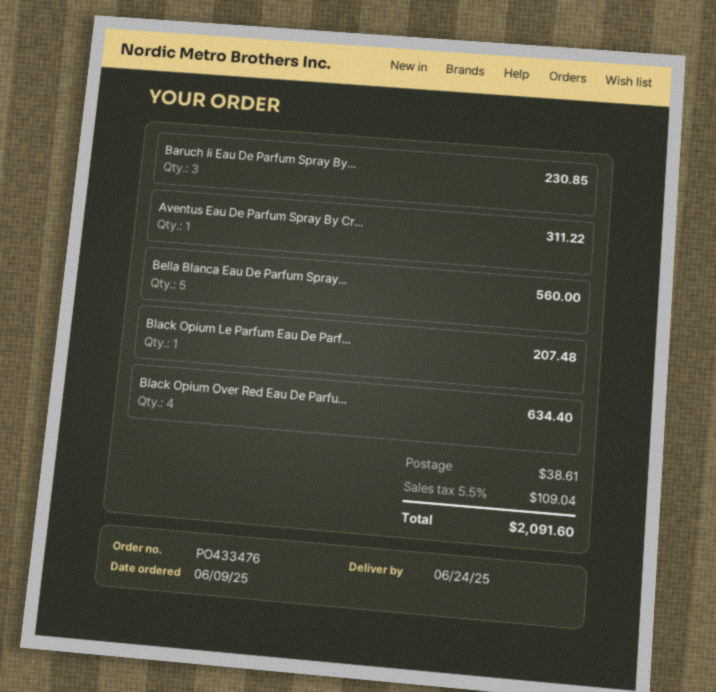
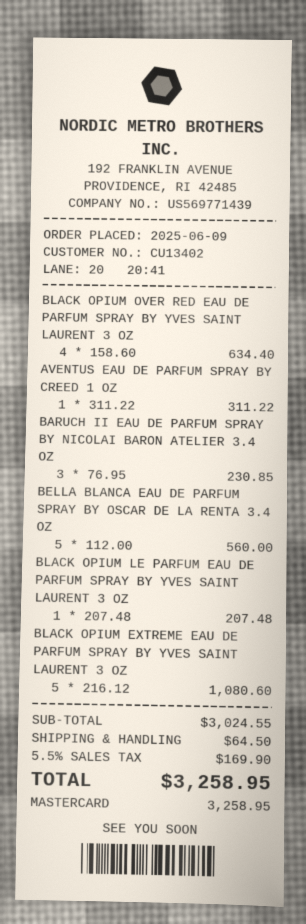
BLACK OPIUM EXTREME EAU DE PARFUM SPRAY BY YVES SAINT LAURENT 3 OZ: none -> 5 for 1080.60
shipping: 38.61 -> 64.50
tax: 5.5% = 109.04 -> 5.5% = 169.90
total: 2091.60 -> 3258.95

